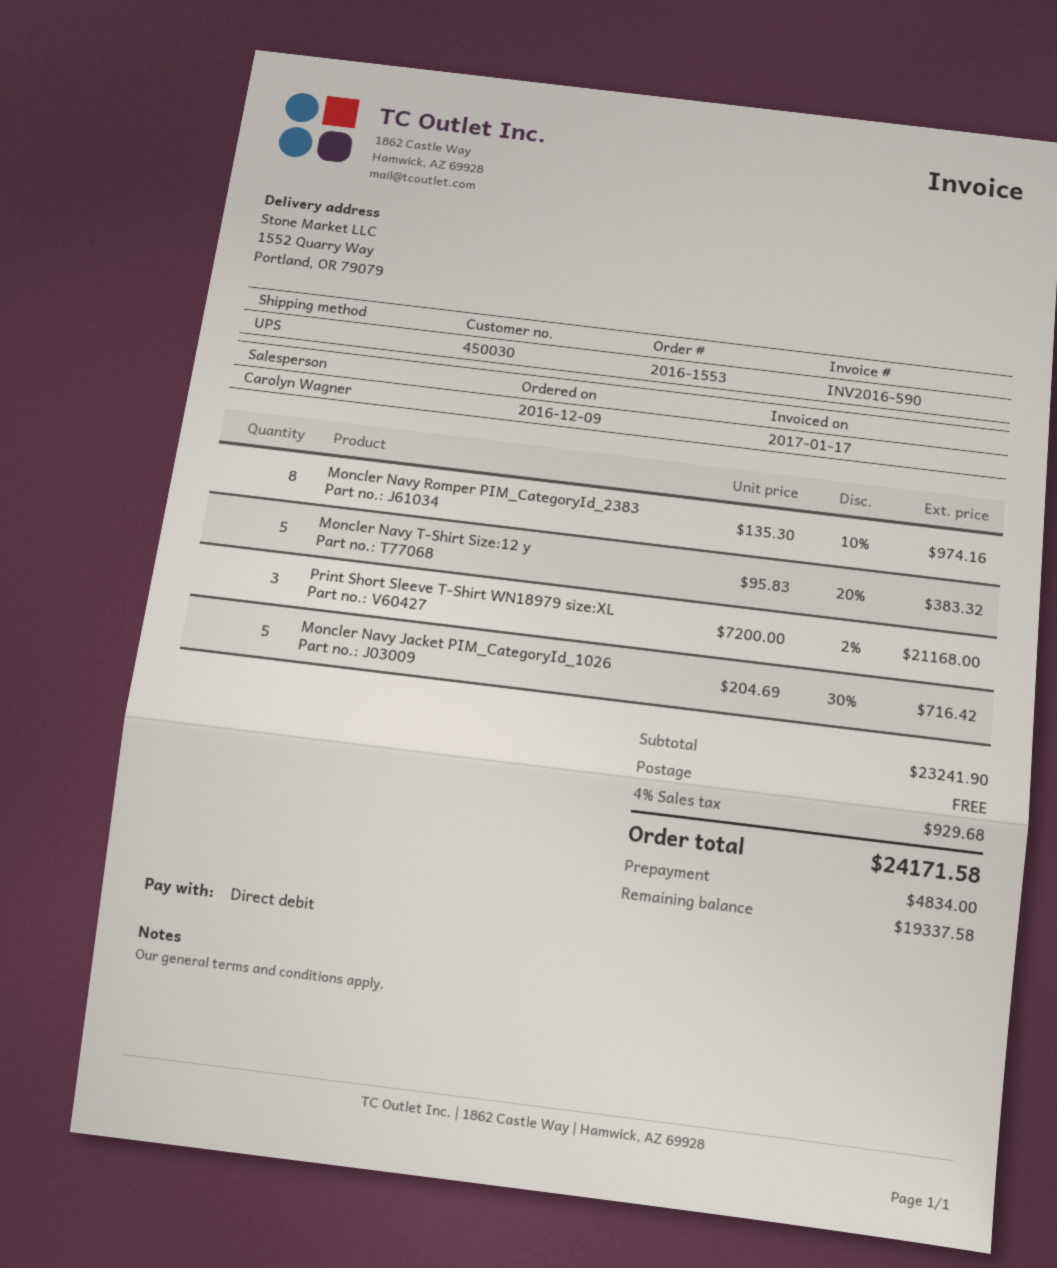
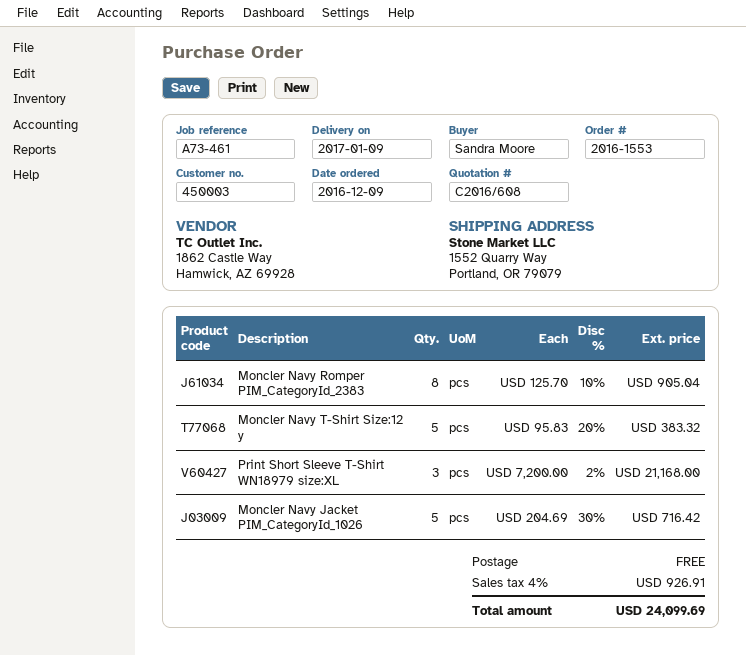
customer number: 450030 -> 450003
Moncler Navy Romper PIM_CategoryId_2383: 8 x 135.30 - 10% = 974.16 -> 8 x 125.70 - 10% = 905.04
tax: 4% = 929.68 -> 4% = 926.91
total: 24171.58 -> 24099.69

